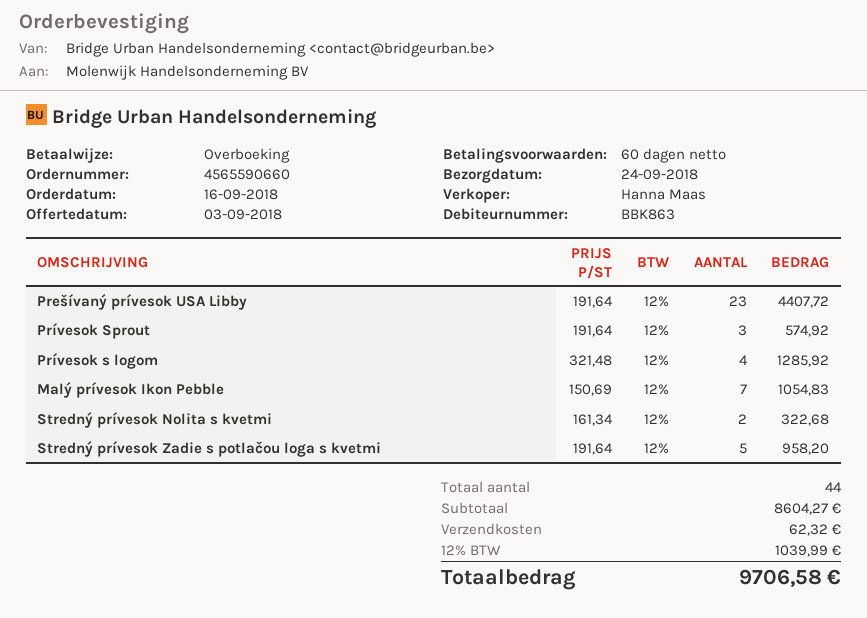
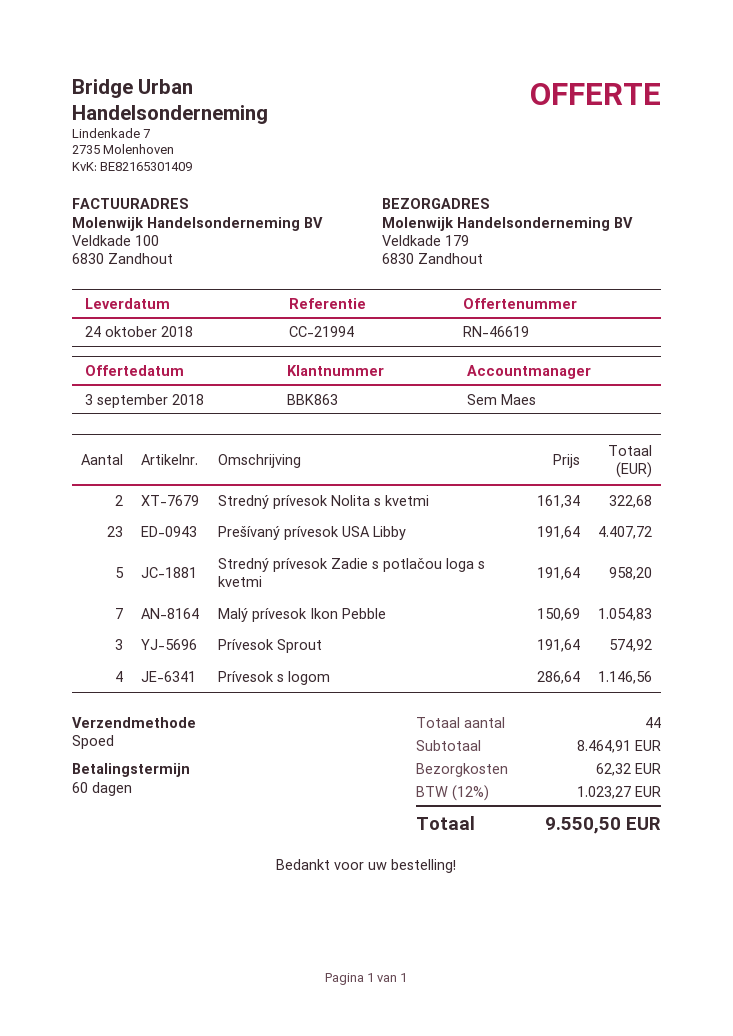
delivery date: 2018-09-24 -> 2018-10-24
sales rep: Hanna Maas -> Sem Maes
Prívesok s logom: 4 x 321.48 = 1285.92 -> 4 x 286.64 = 1146.56
subtotal: 8604.27 -> 8464.91
tax: 12% = 1039.99 -> 12% = 1023.27
total: 9706.58 -> 9550.50

